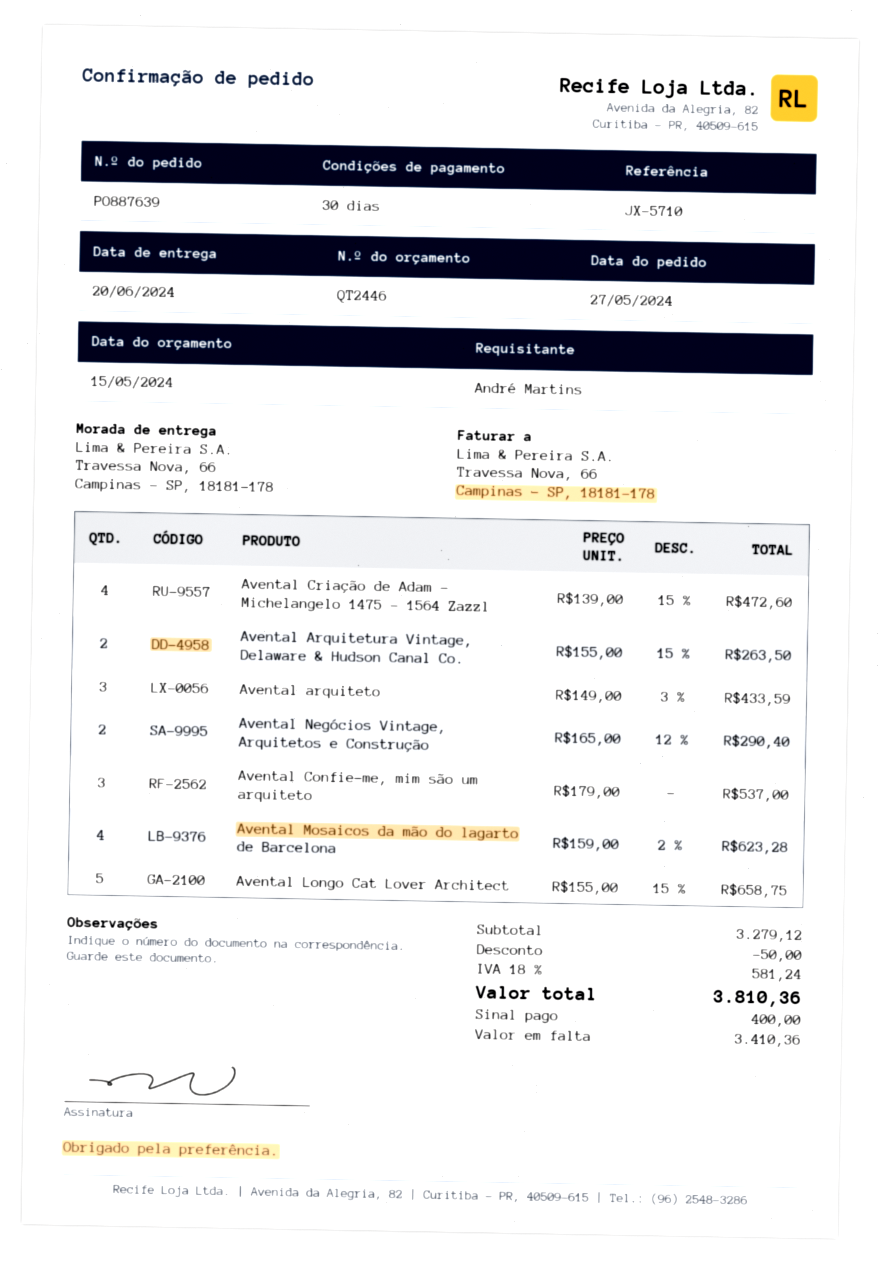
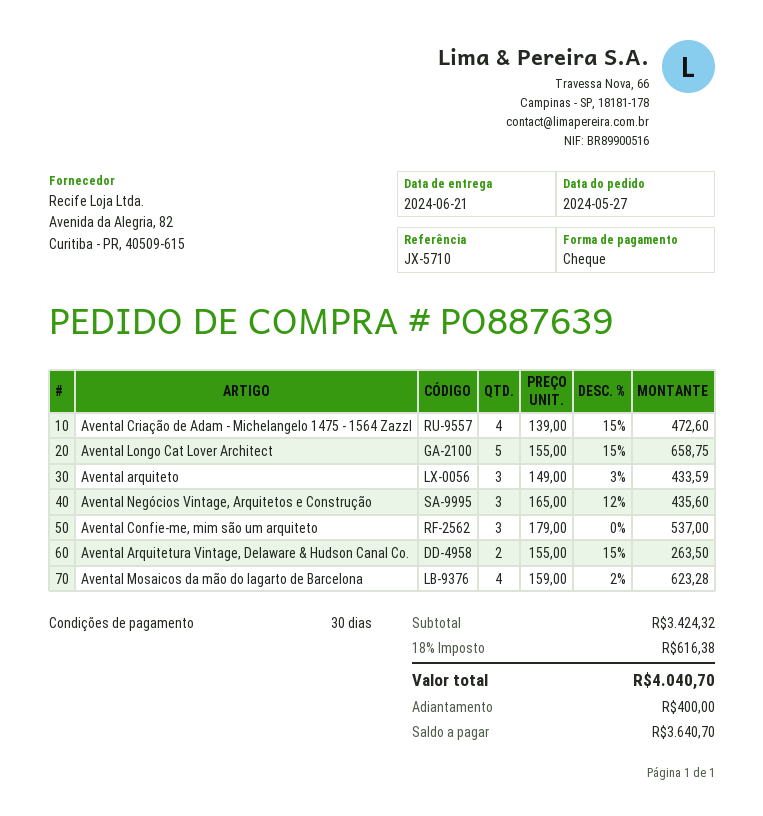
delivery date: 2024-06-20 -> 2024-06-21
Avental Negócios Vintage, Arquitetos e Construção: 2 x 165.00 - 12% = 290.40 -> 3 x 165.00 - 12% = 435.60
subtotal: 3279.12 -> 3424.32
discount: 50.00 -> none
tax: 18% = 581.24 -> 18% = 616.38
total: 3810.36 -> 4040.70
balance: 3410.36 -> 3640.70

